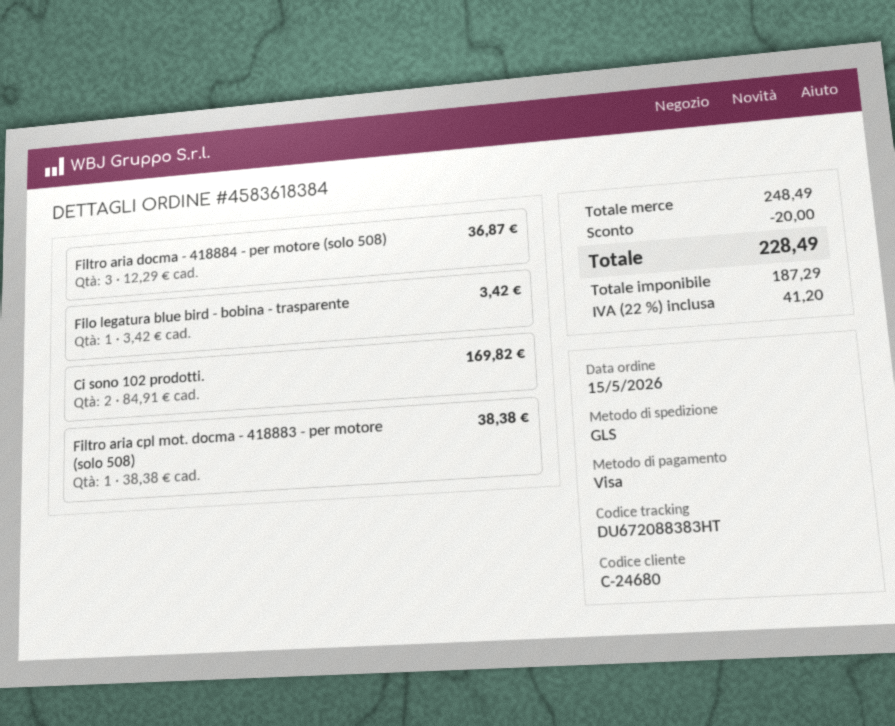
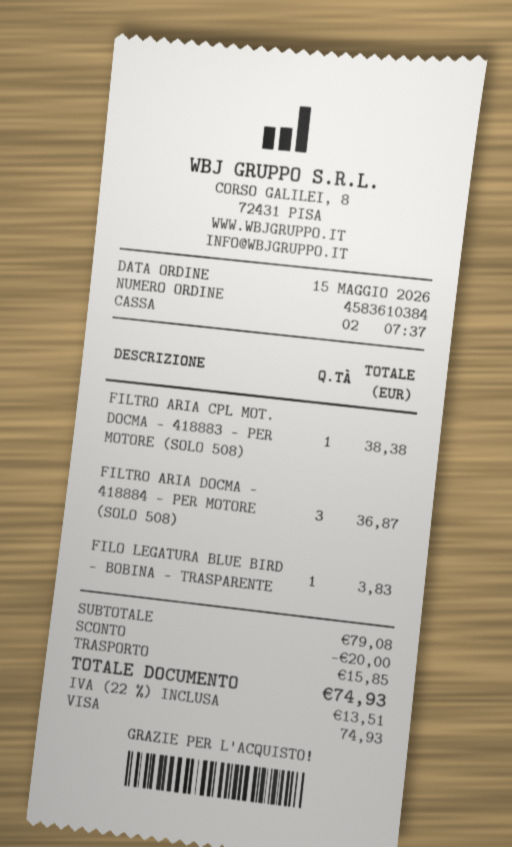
order number: 4583618384 -> 4583610384
Filo legatura blue bird - bobina - trasparente: 1 for 3.42 -> 1 for 3.83
Ci sono 102 prodotti.: 2 for 169.82 -> none
subtotal: 248.49 -> 79.08
shipping: none -> 15.85
tax: 22% = 41.20 -> 22% = 13.51
total: 228.49 -> 74.93

